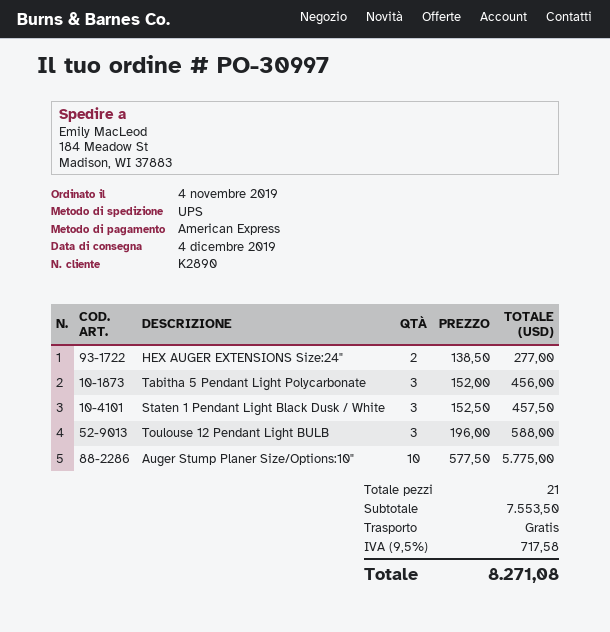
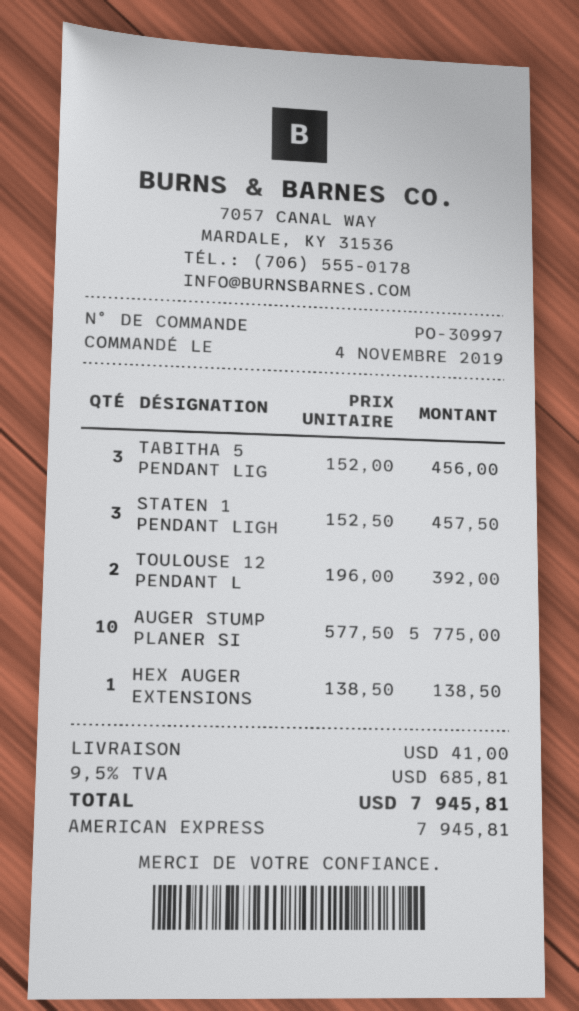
HEX AUGER EXTENSIONS Size:24": 2 x 138.50 = 277.00 -> 1 x 138.50 = 138.50
Toulouse 12 Pendant Light BULB: 3 x 196.00 = 588.00 -> 2 x 196.00 = 392.00
shipping: 0.00 -> 41.00
tax: 9.5% = 717.58 -> 9.5% = 685.81
total: 8271.08 -> 7945.81

